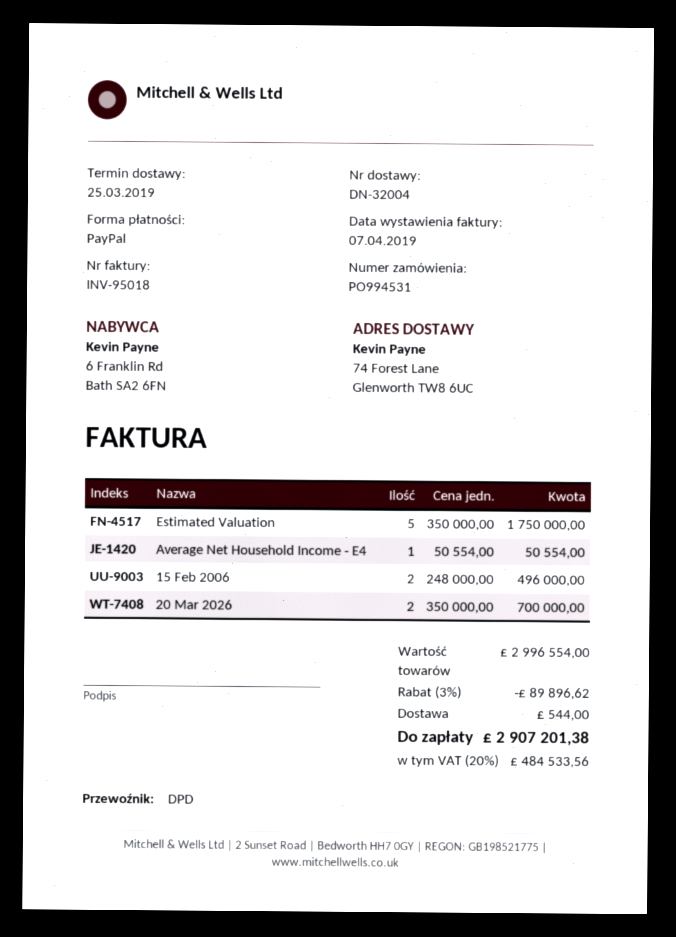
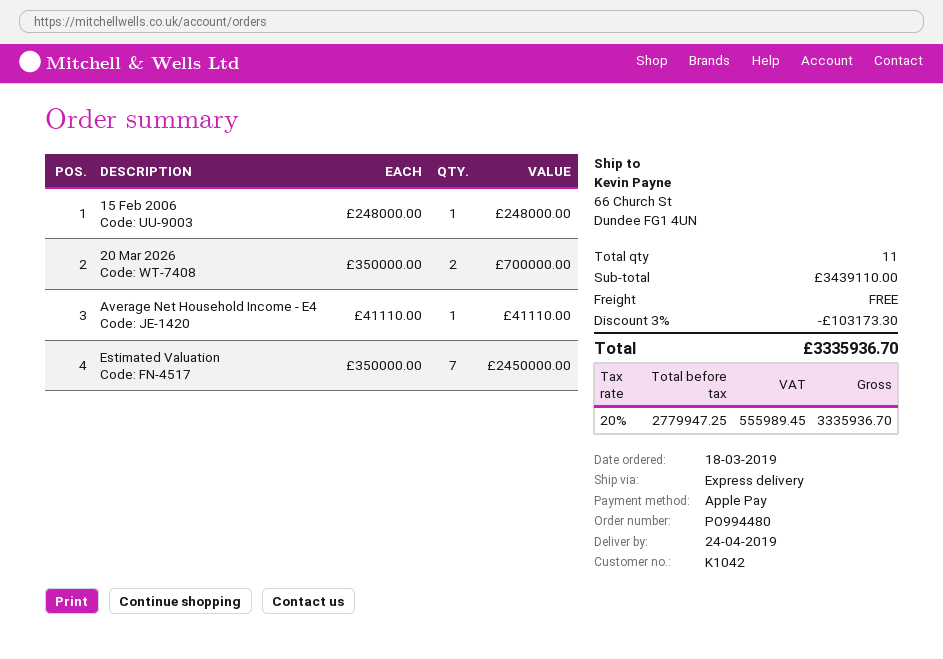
order number: PO994531 -> PO994480
delivery date: 2019-03-25 -> 2019-04-24
payment method: PayPal -> Apple Pay
shipping method: DPD -> express
ship to: 74 Forest Lane, Glenworth TW8 6UC -> 66 Church St, Dundee FG1 4UN
Estimated Valuation: 5 x 350000.00 = 1750000.00 -> 7 x 350000.00 = 2450000.00
Average Net Household Income - E4: 1 x 50554.00 = 50554.00 -> 1 x 41110.00 = 41110.00
15 Feb 2006: 2 x 248000.00 = 496000.00 -> 1 x 248000.00 = 248000.00
subtotal: 2996554.00 -> 3439110.00
discount: 3% = 89896.62 -> 3% = 103173.30
shipping: 544.00 -> 0.00
tax: 20% = 484533.56 -> 20% = 555989.45
total: 2907201.38 -> 3335936.70

